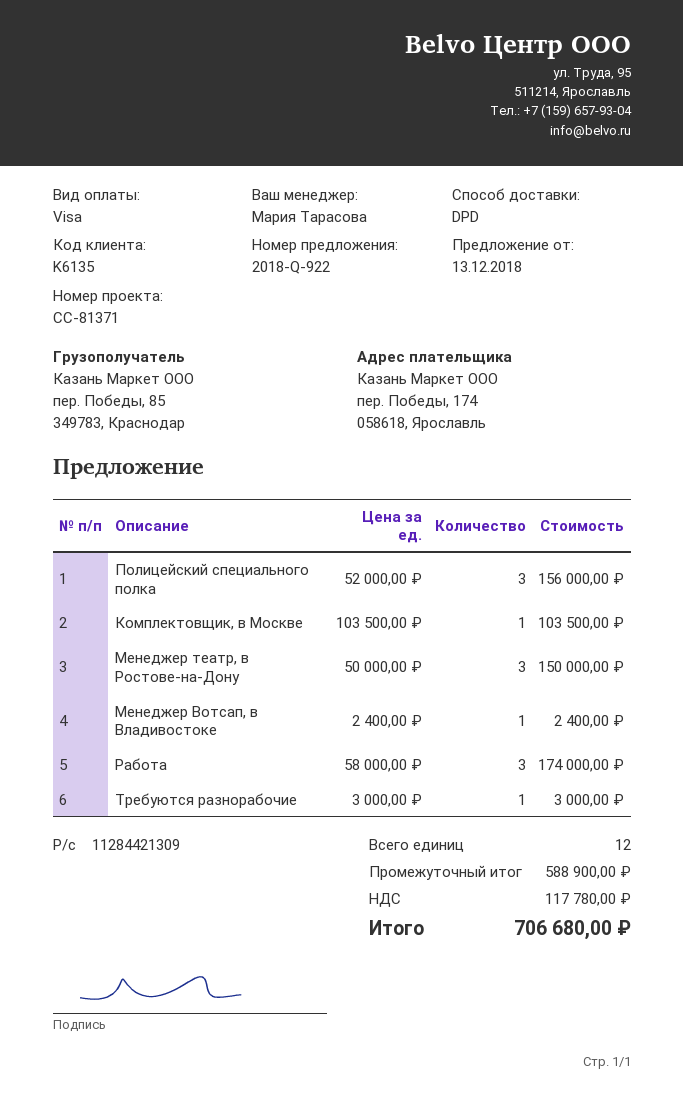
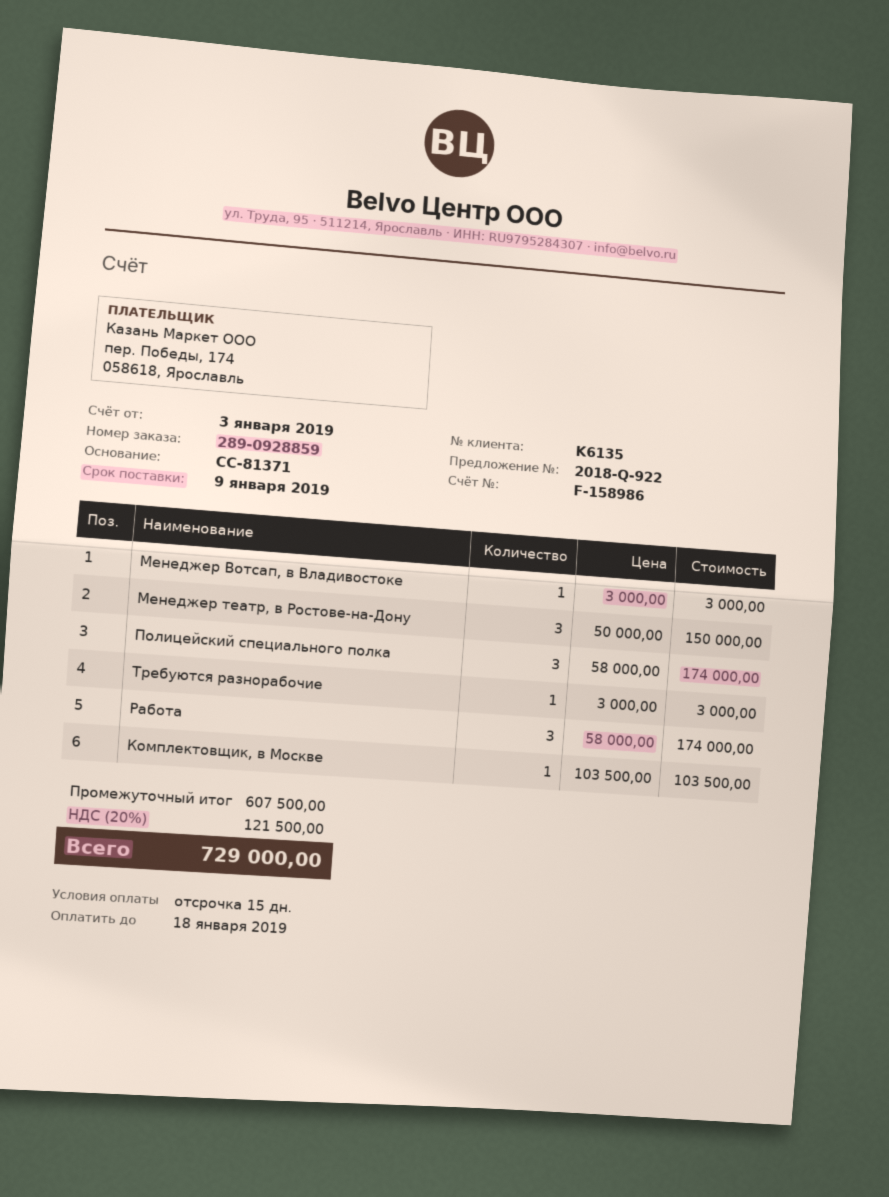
Полицейский специального полка: 3 x 52000.00 = 156000.00 -> 3 x 58000.00 = 174000.00
Менеджер Вотсап, в Владивостоке: 1 x 2400.00 = 2400.00 -> 1 x 3000.00 = 3000.00
subtotal: 588900.00 -> 607500.00
tax: 117780.00 -> 121500.00
total: 706680.00 -> 729000.00

